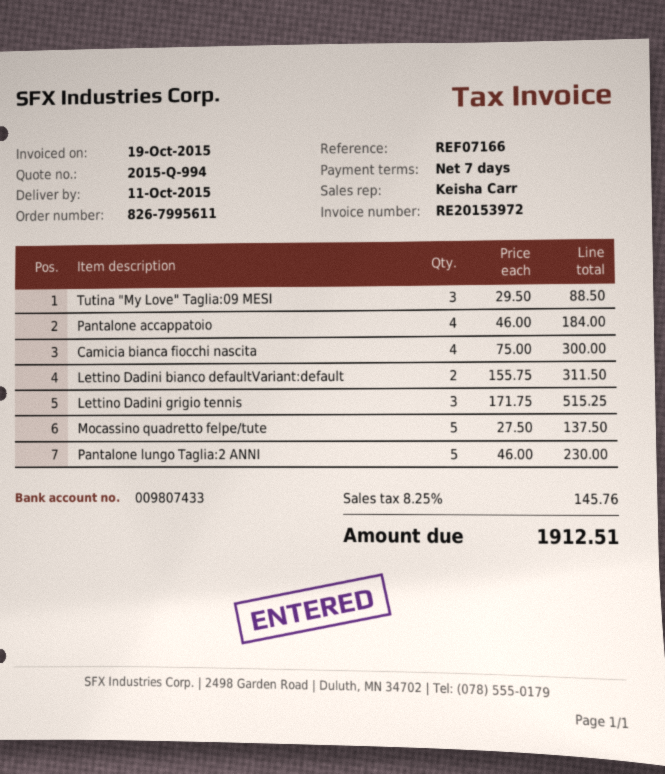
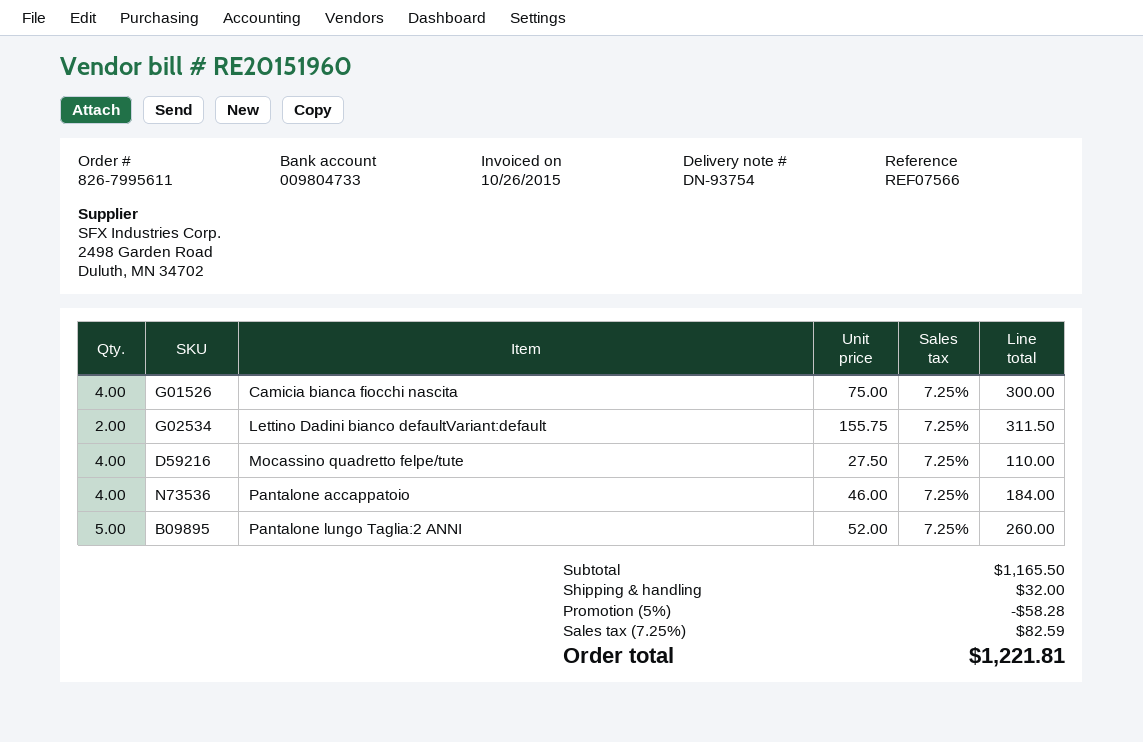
invoice number: RE20153972 -> RE20151960
invoice date: 2015-10-19 -> 2015-10-26
reference: REF07166 -> REF07566
bank account: 009807433 -> 009804733
Tutina "My Love" Taglia:09 MESI: 3 x 29.50 = 88.50 -> none
Lettino Dadini grigio tennis: 3 x 171.75 = 515.25 -> none
Mocassino quadretto felpe/tute: 5 x 27.50 = 137.50 -> 4 x 27.50 = 110.00
Pantalone lungo Taglia:2 ANNI: 5 x 46.00 = 230.00 -> 5 x 52.00 = 260.00
discount: none -> 5% = 58.28
shipping: none -> 32.00
tax: 8.25% = 145.76 -> 7.25% = 82.59
total: 1912.51 -> 1221.81

